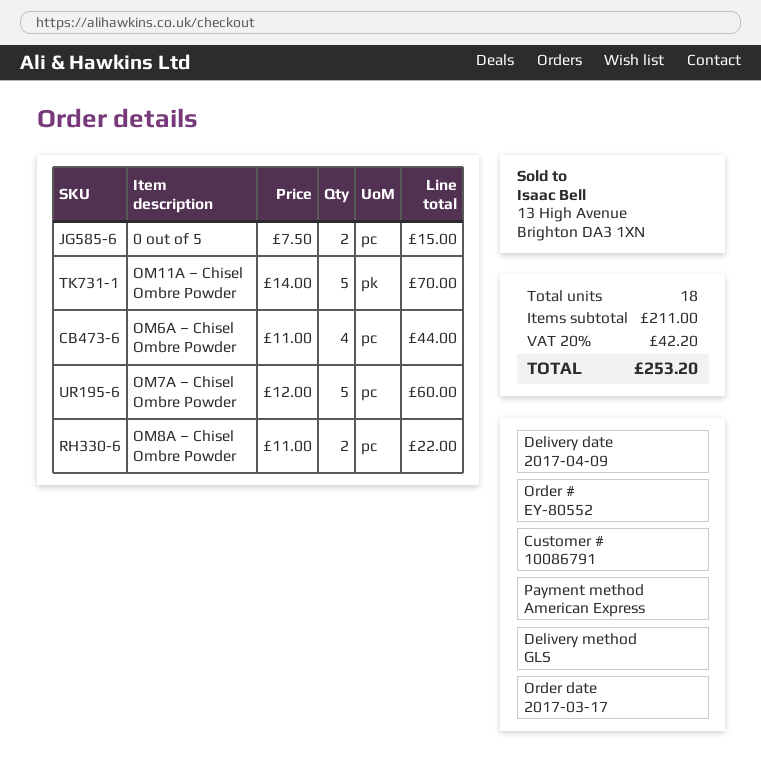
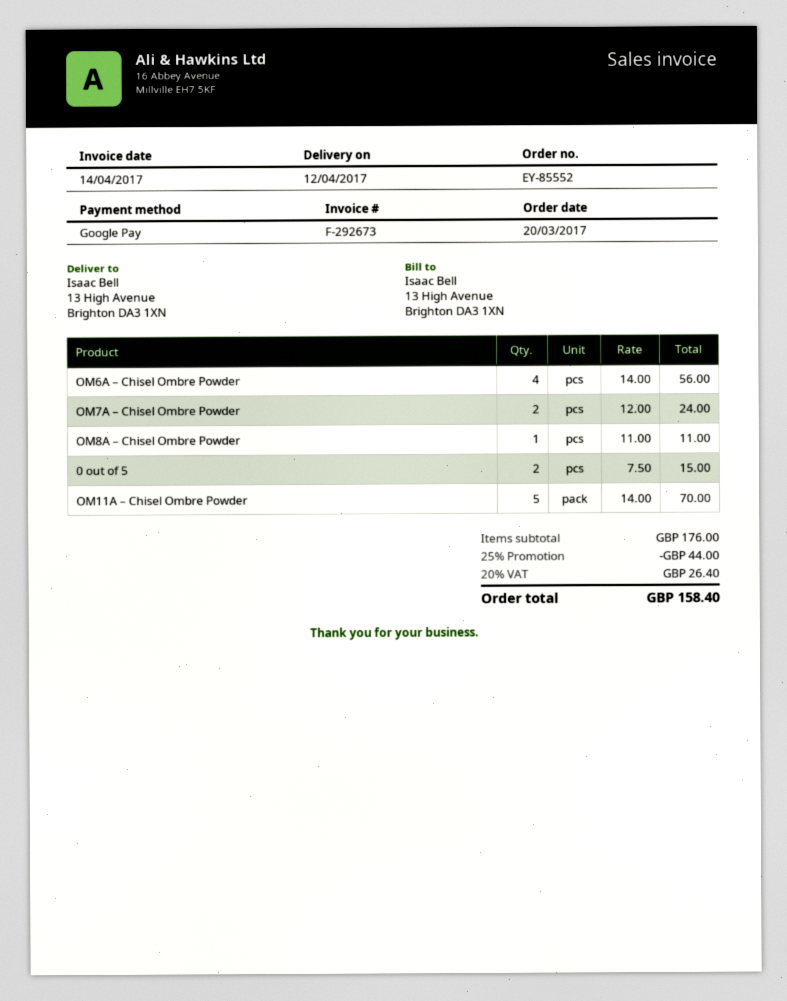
order number: EY-80552 -> EY-85552
order date: 2017-03-17 -> 2017-03-20
delivery date: 2017-04-09 -> 2017-04-12
payment method: American Express -> Google Pay
OM6A – Chisel Ombre Powder: 4 x 11.00 = 44.00 -> 4 x 14.00 = 56.00
OM7A – Chisel Ombre Powder: 5 x 12.00 = 60.00 -> 2 x 12.00 = 24.00
OM8A – Chisel Ombre Powder: 2 x 11.00 = 22.00 -> 1 x 11.00 = 11.00
subtotal: 211.00 -> 176.00
discount: none -> 25% = 44.00
tax: 20% = 42.20 -> 20% = 26.40
total: 253.20 -> 158.40

